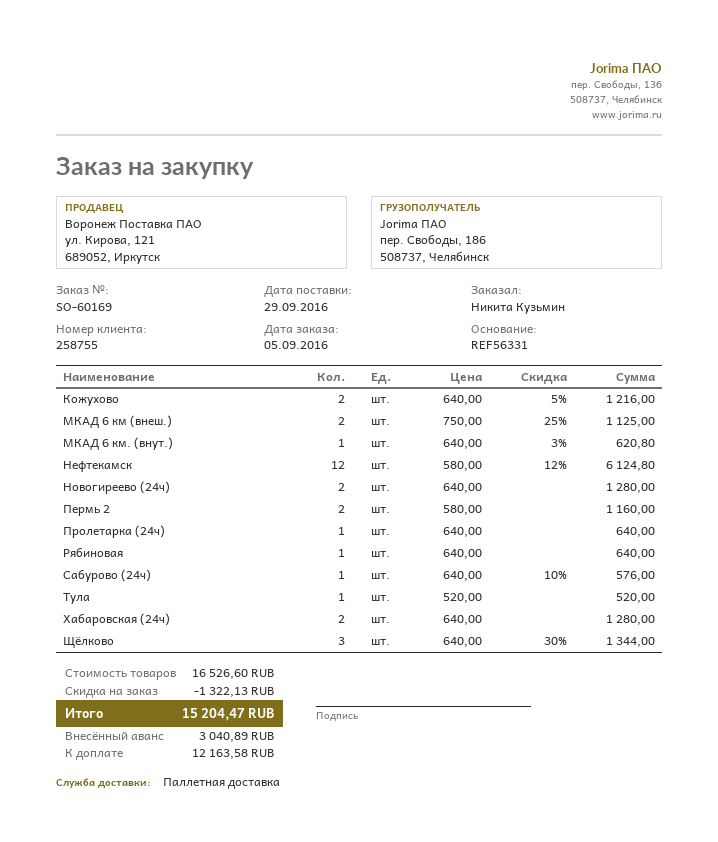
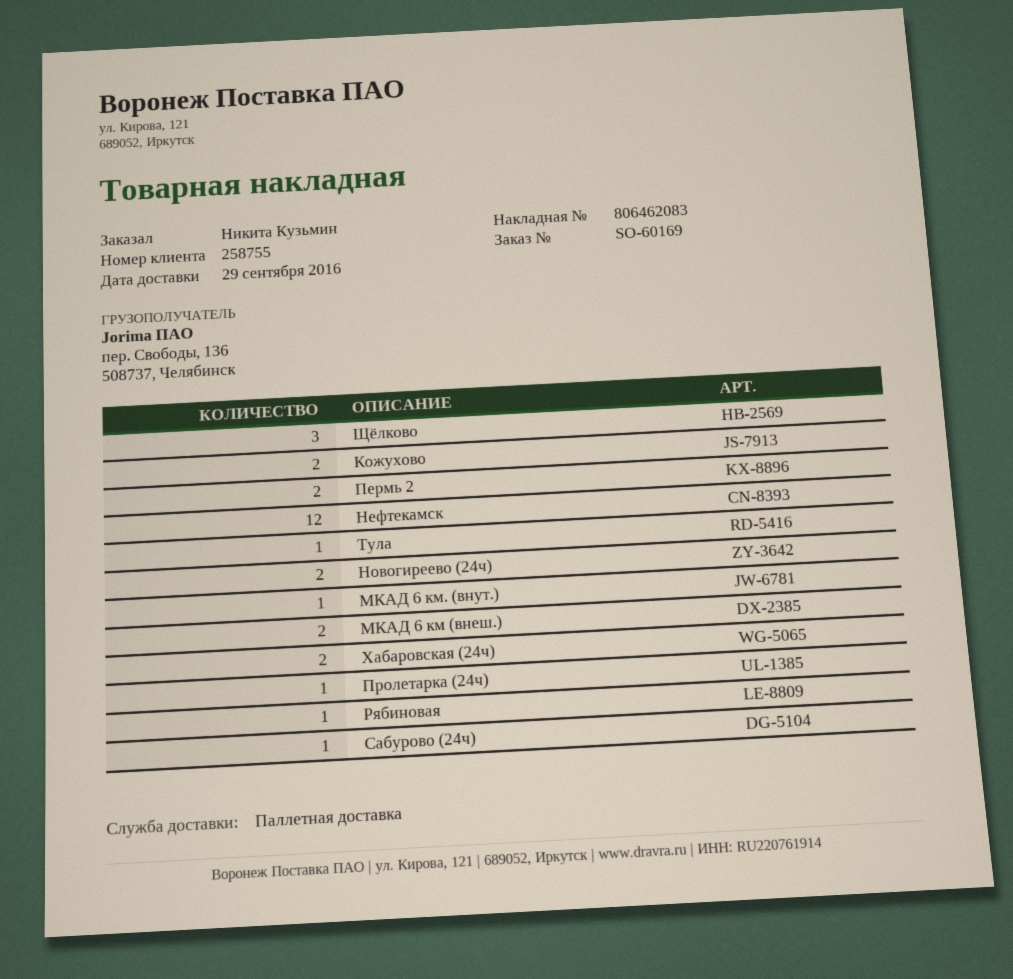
ship to: пер. Свободы, 186, 508737, Челябинск -> пер. Свободы, 136, 508737, Челябинск

